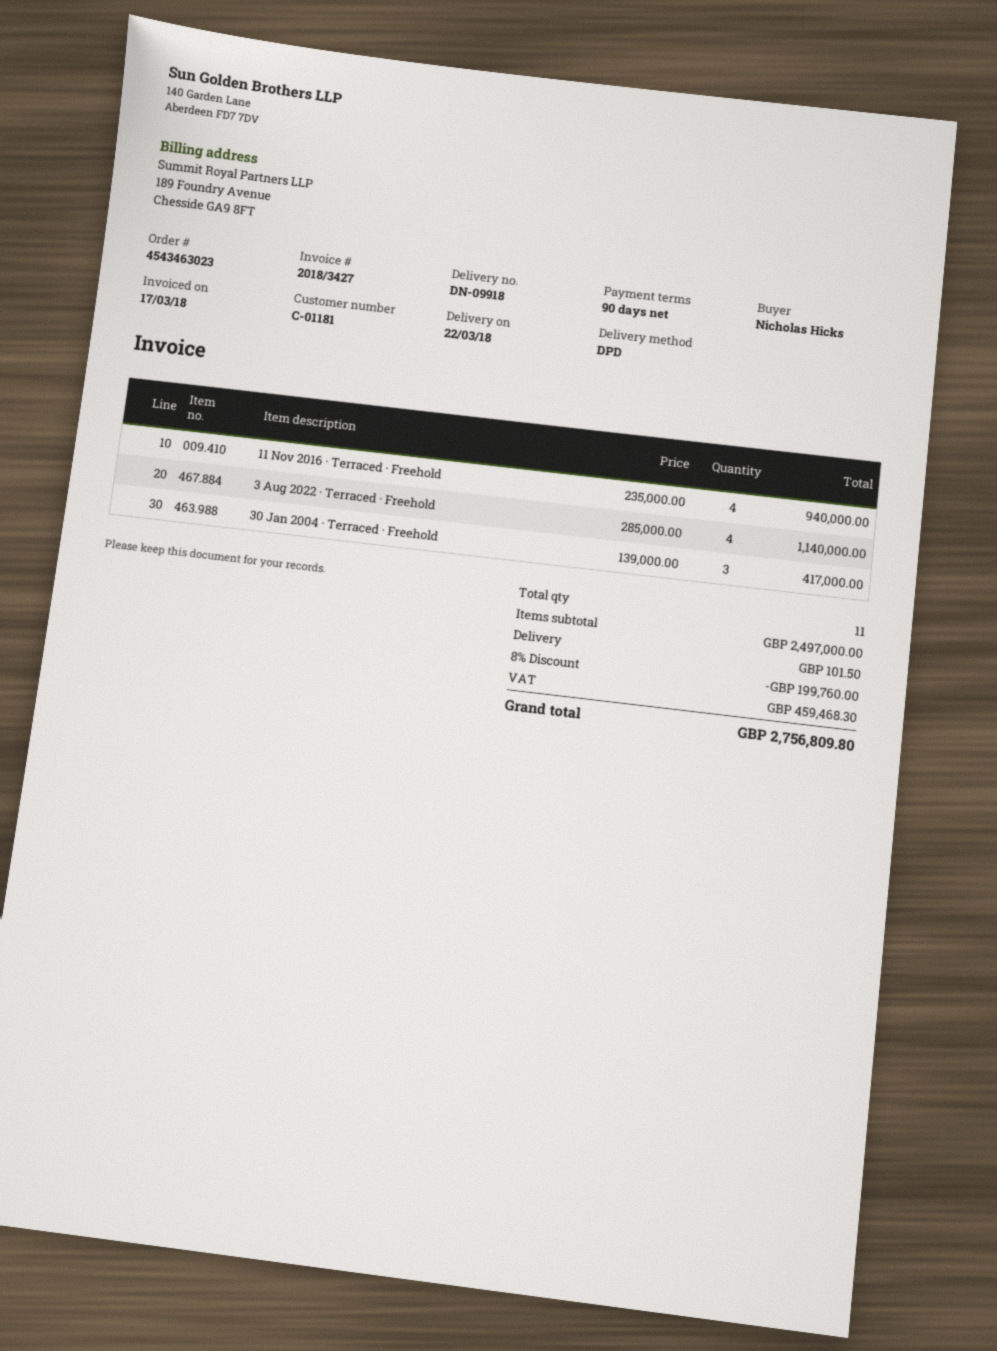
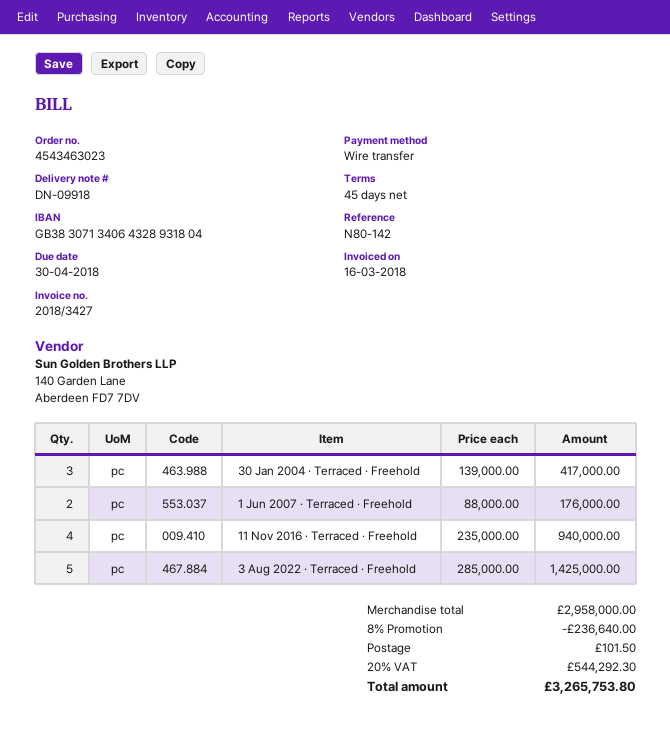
invoice date: 2018-03-17 -> 2018-03-16
payment terms: 90 days -> 45 days
3 Aug 2022 · Terraced · Freehold: 4 x 285000.00 = 1140000.00 -> 5 x 285000.00 = 1425000.00
1 Jun 2007 · Terraced · Freehold: none -> 2 x 88000.00 = 176000.00
subtotal: 2497000.00 -> 2958000.00
discount: 8% = 199760.00 -> 8% = 236640.00
tax: 459468.30 -> 544292.30
total: 2756809.80 -> 3265753.80

